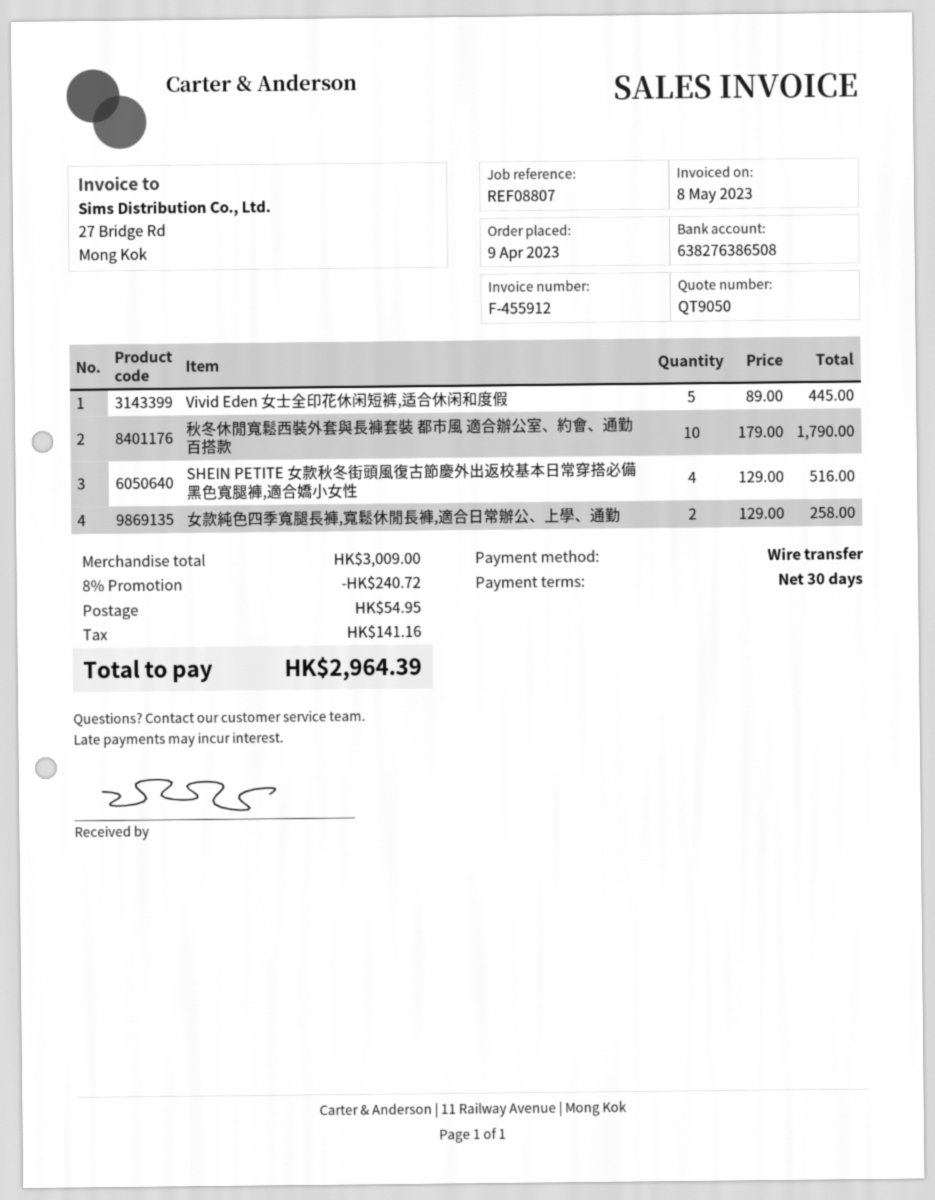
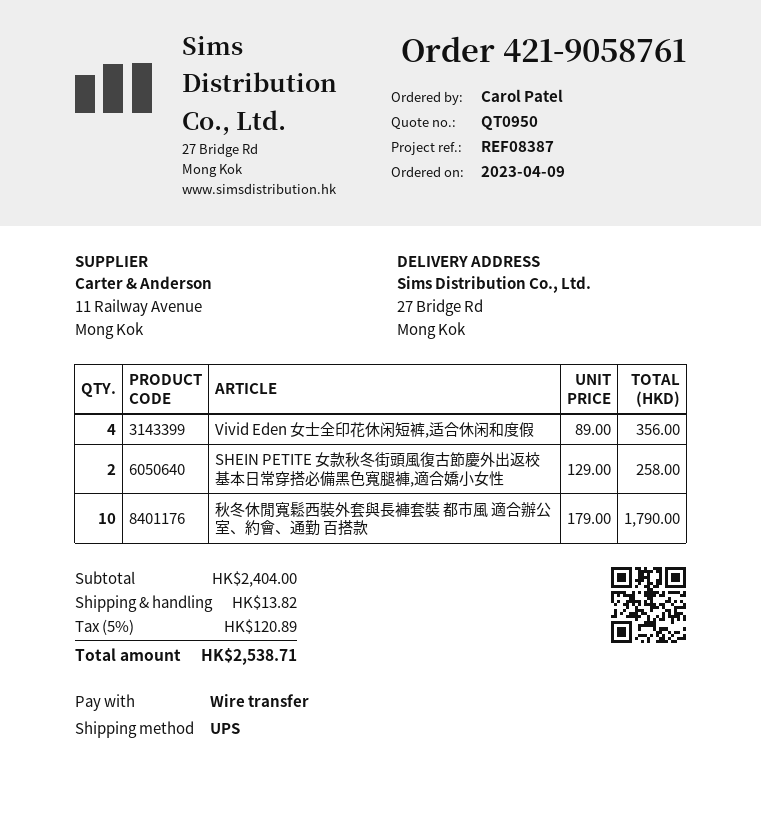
quote number: QT9050 -> QT0950
reference: REF08807 -> REF08387
Vivid Eden 女士全印花休闲短裤,适合休闲和度假: 5 x 89.00 = 445.00 -> 4 x 89.00 = 356.00
SHEIN PETITE 女款秋冬街頭風復古節慶外出返校基本日常穿搭必備黑色寬腿褲,適合嬌小女性: 4 x 129.00 = 516.00 -> 2 x 129.00 = 258.00
女款純色四季寬腿長褲,寬鬆休閒長褲,適合日常辦公、上學、通勤: 2 x 129.00 = 258.00 -> none
subtotal: 3009.00 -> 2404.00
discount: 8% = 240.72 -> none
shipping: 54.95 -> 13.82
tax: 141.16 -> 120.89
total: 2964.39 -> 2538.71

